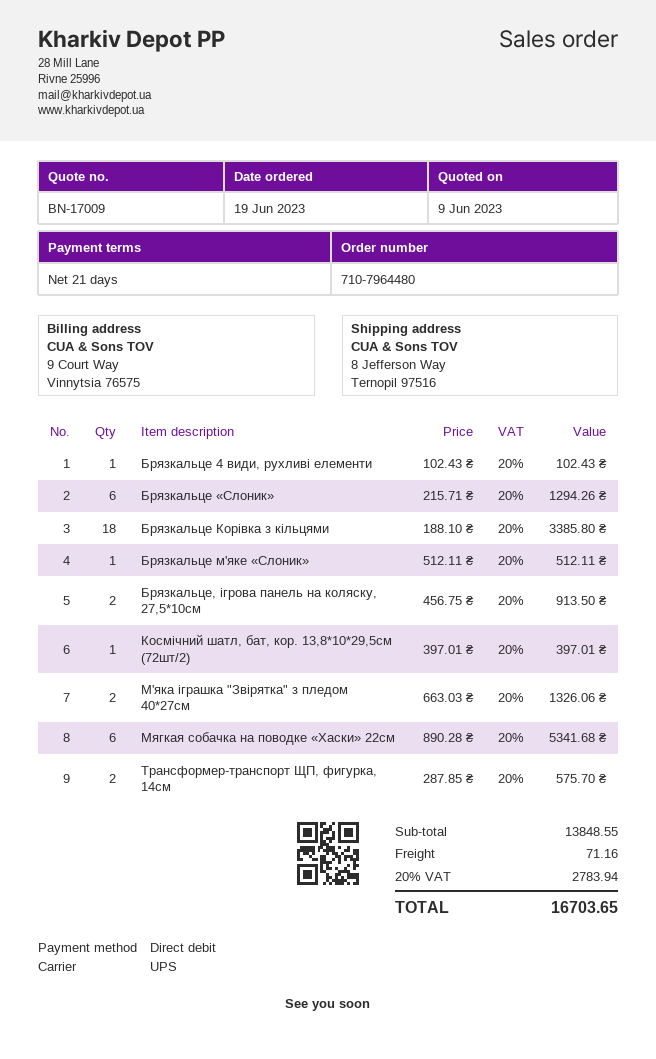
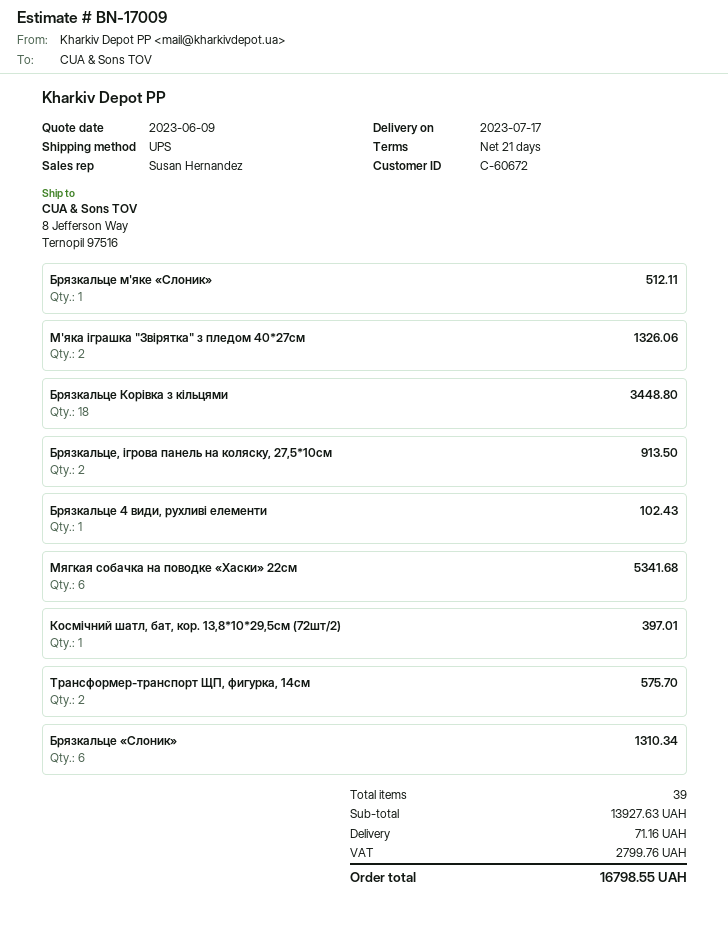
Брязкальце «Слоник»: 6 for 1294.26 -> 6 for 1310.34
Брязкальце Корівка з кільцями: 18 for 3385.80 -> 18 for 3448.80
subtotal: 13848.55 -> 13927.63
tax: 2783.94 -> 2799.76
total: 16703.65 -> 16798.55

